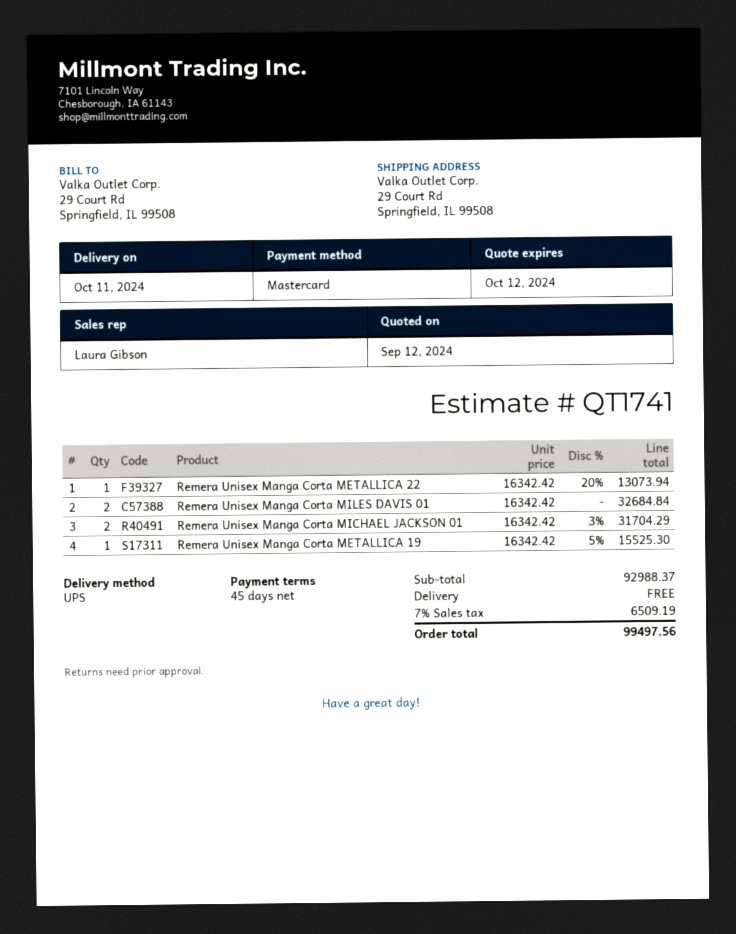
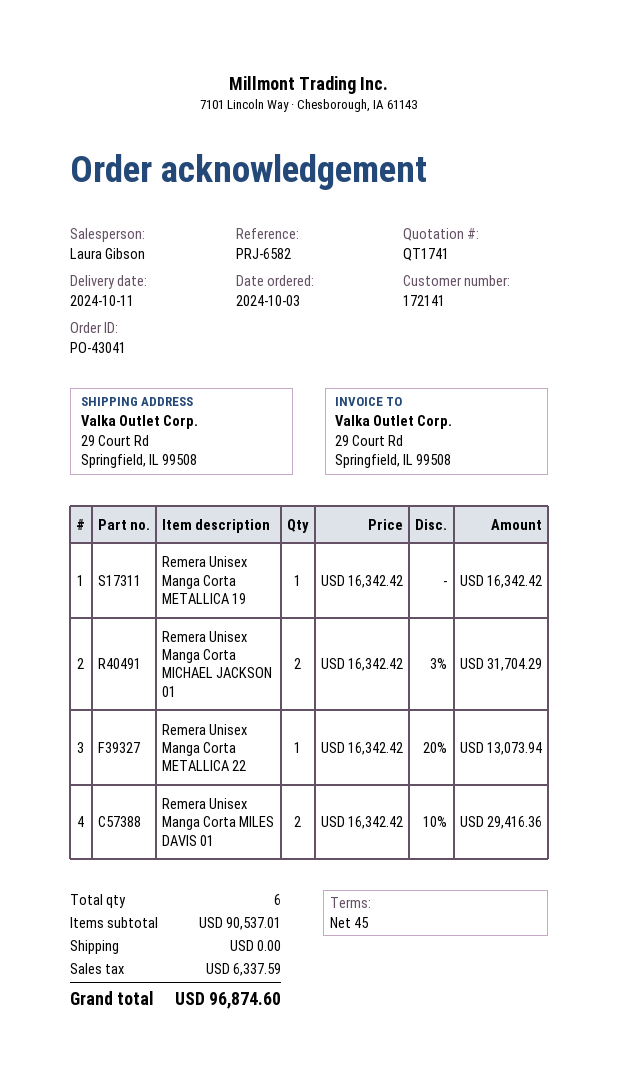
Remera Unisex Manga Corta MILES DAVIS 01: 2 x 16342.42 = 32684.84 -> 2 x 16342.42 - 10% = 29416.36
Remera Unisex Manga Corta METALLICA 19: 1 x 16342.42 - 5% = 15525.30 -> 1 x 16342.42 = 16342.42
subtotal: 92988.37 -> 90537.01
tax: 6509.19 -> 6337.59
total: 99497.56 -> 96874.60

